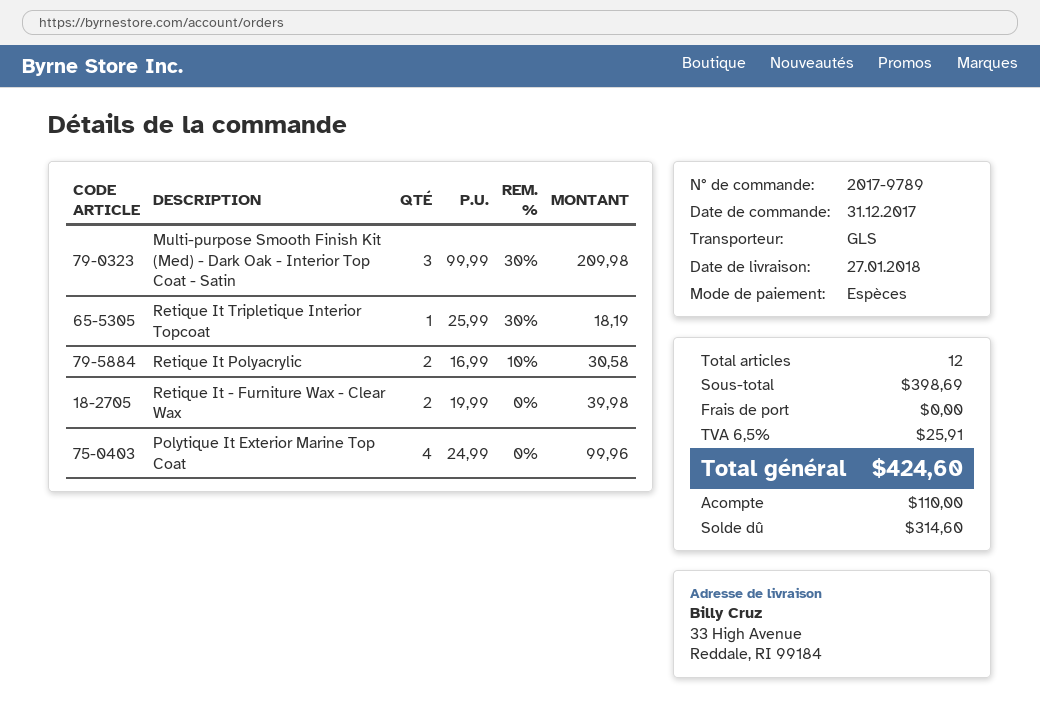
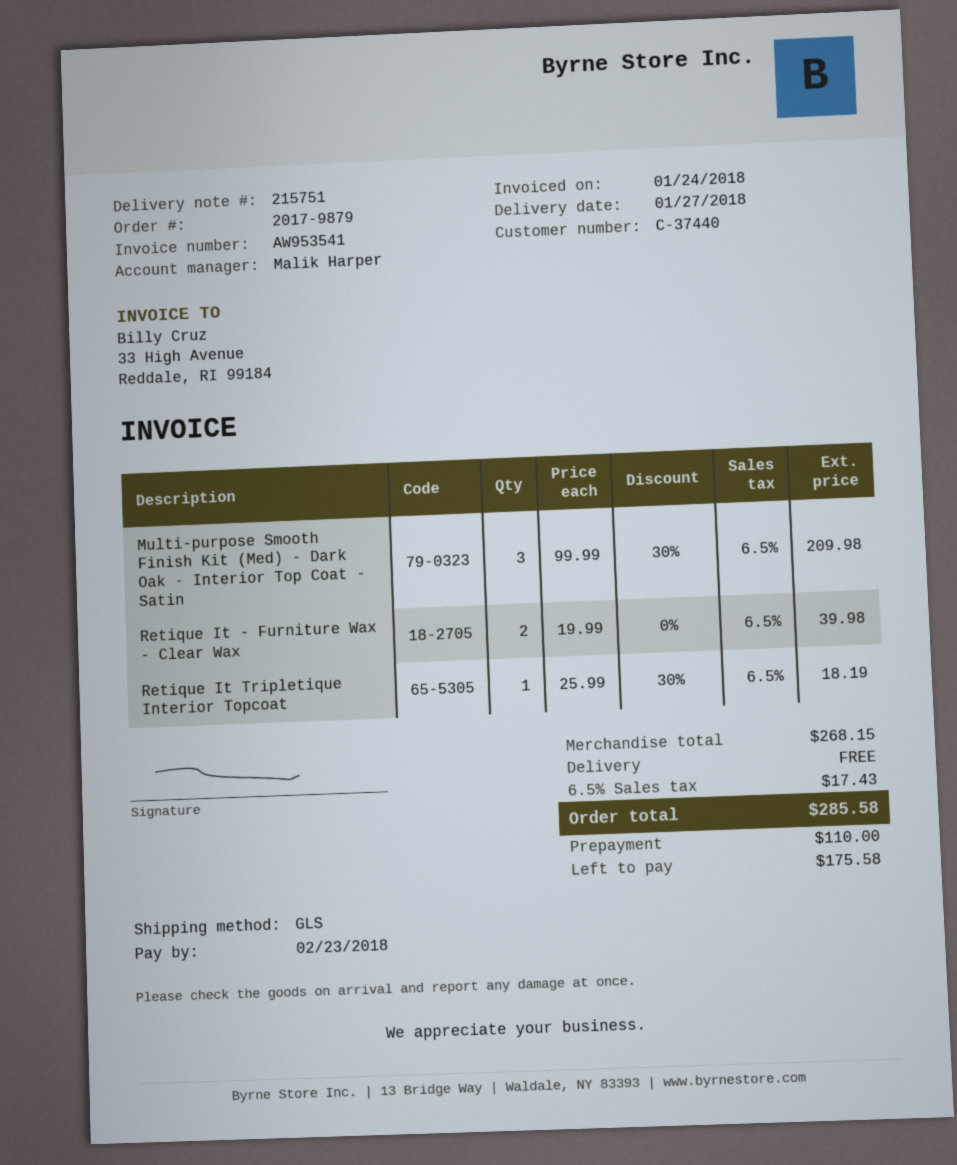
order number: 2017-9789 -> 2017-9879
Retique It Polyacrylic: 2 x 16.99 - 10% = 30.58 -> none
Polytique It Exterior Marine Top Coat: 4 x 24.99 = 99.96 -> none
subtotal: 398.69 -> 268.15
tax: 6.5% = 25.91 -> 6.5% = 17.43
total: 424.60 -> 285.58
balance: 314.60 -> 175.58

